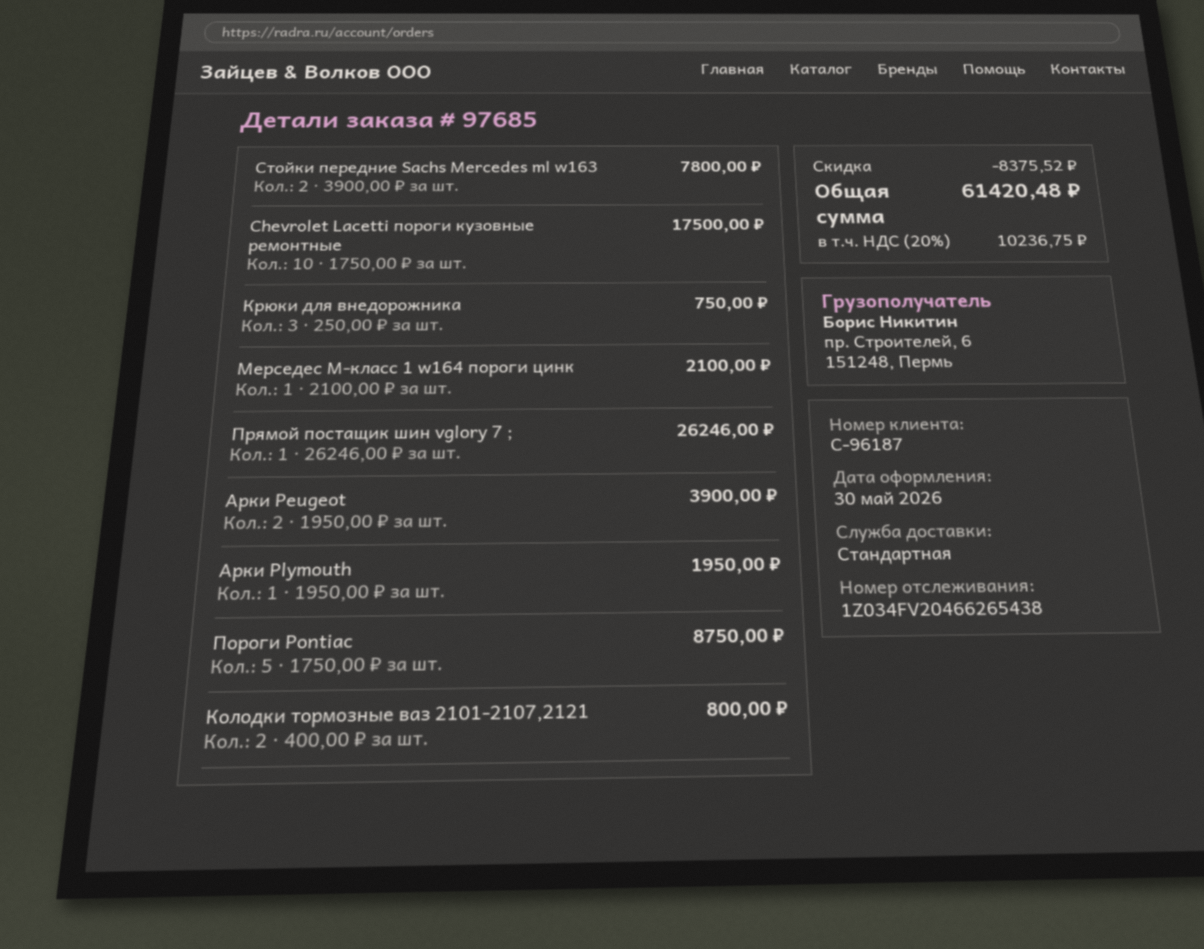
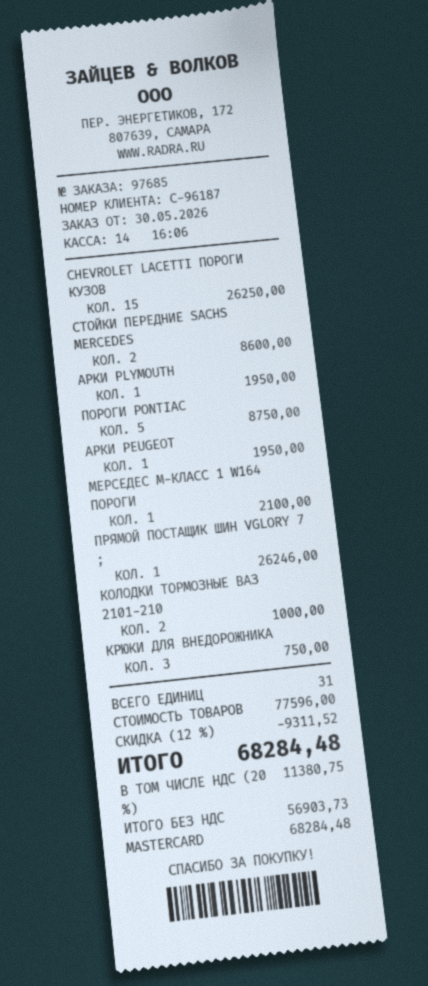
Стойки передние Sachs Mercedes ml w163: 2 for 7800.00 -> 2 for 8600.00
Chevrolet Lacetti пороги кузовные ремонтные: 10 for 17500.00 -> 15 for 26250.00
Арки Peugeot: 2 for 3900.00 -> 1 for 1950.00
Колодки тормозные ваз 2101-2107,2121: 2 for 800.00 -> 2 for 1000.00
discount: 8375.52 -> 9311.52
tax: 20% = 10236.75 -> 20% = 11380.75
total: 61420.48 -> 68284.48

